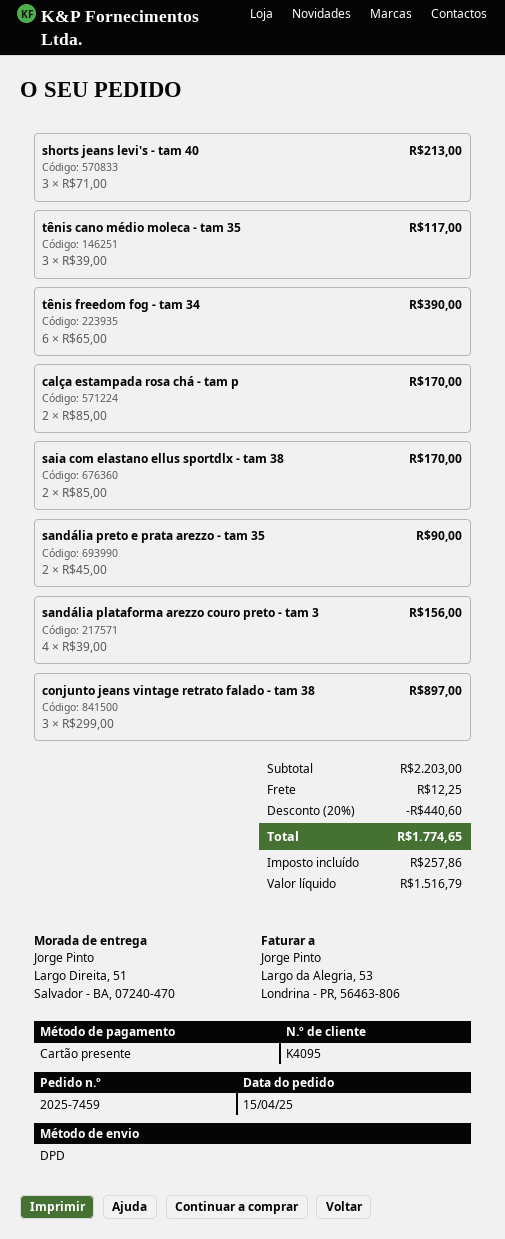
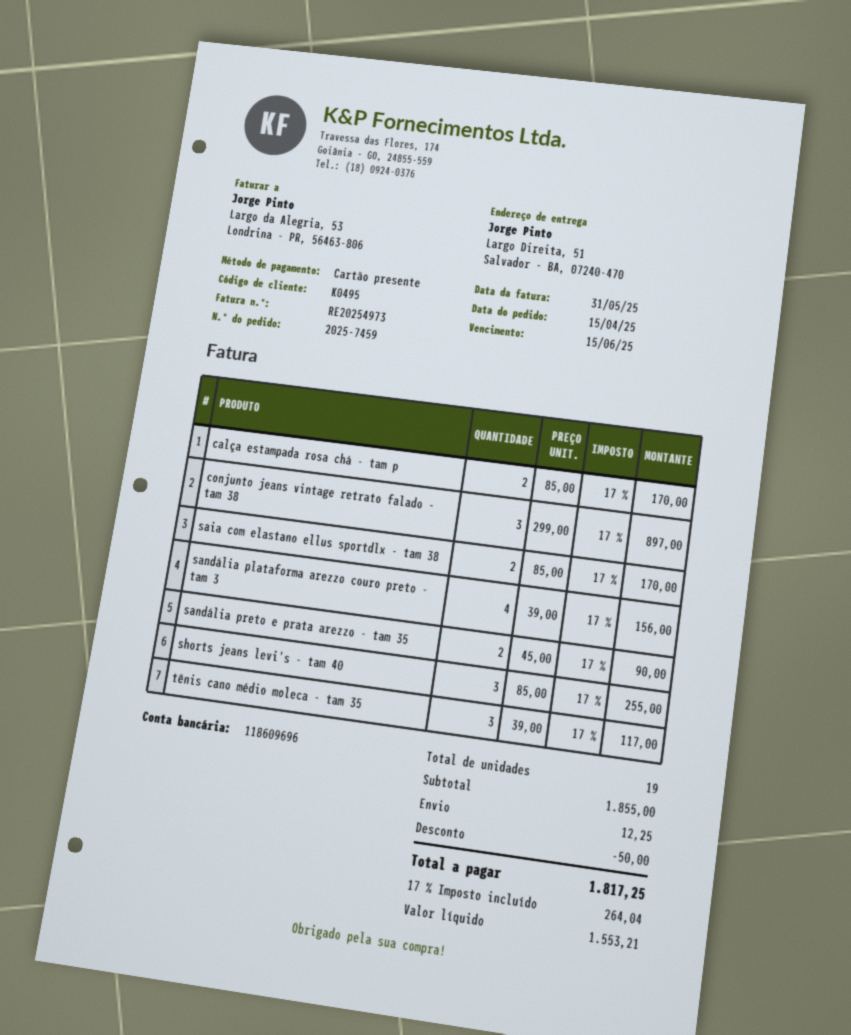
customer number: K4095 -> K0495
shorts jeans levi's - tam 40: 3 x 71.00 = 213.00 -> 3 x 85.00 = 255.00
tênis freedom fog - tam 34: 6 x 65.00 = 390.00 -> none
subtotal: 2203.00 -> 1855.00
discount: 440.60 -> 50.00
net: 1516.79 -> 1553.21
tax: 257.86 -> 264.04
total: 1774.65 -> 1817.25

